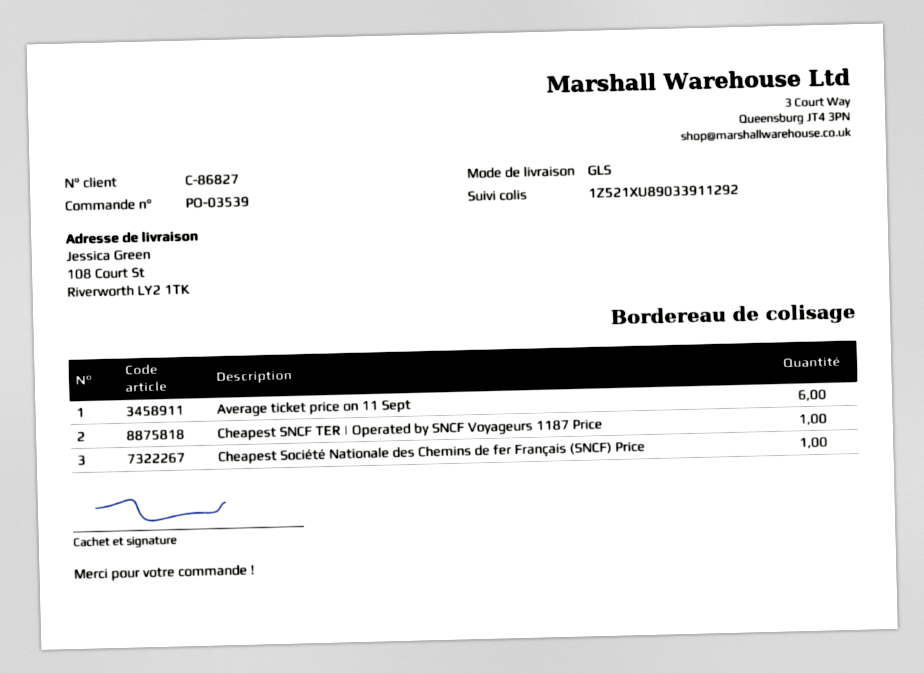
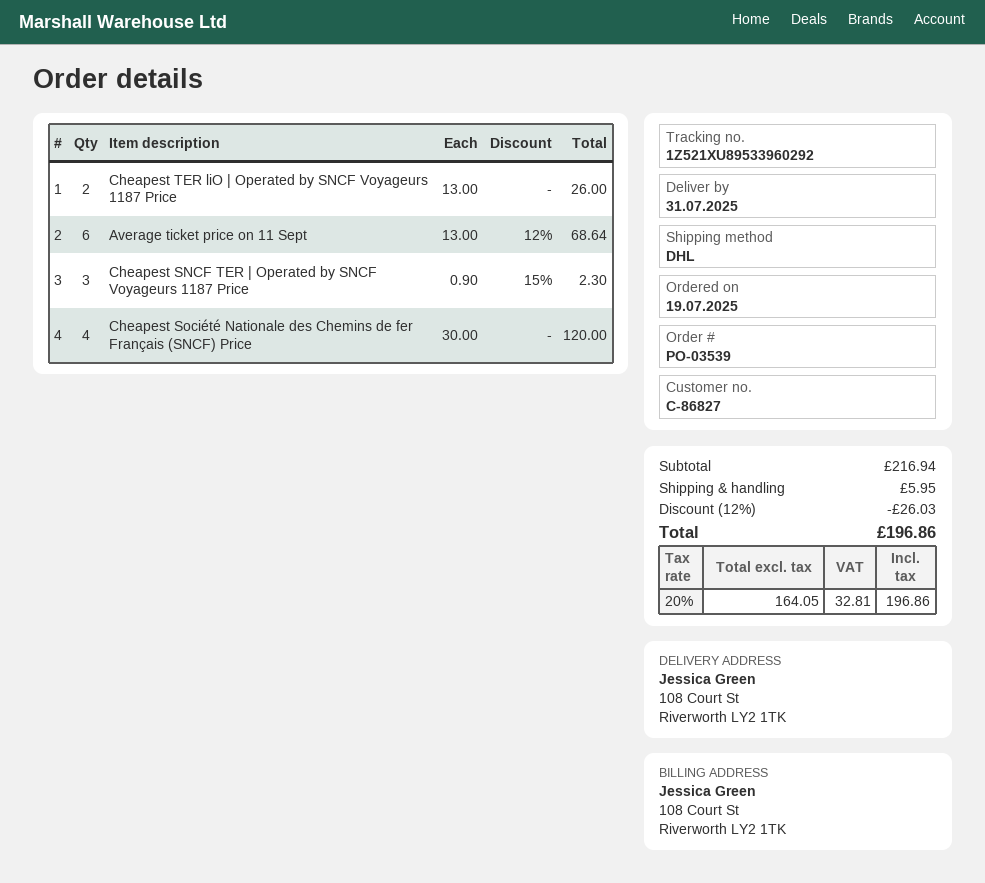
shipping method: GLS -> DHL
tracking number: 1Z521XU89033911292 -> 1Z521XU89533960292
Cheapest SNCF TER | Operated by SNCF Voyageurs 1187 Price: 1 -> 3
Cheapest Société Nationale des Chemins de fer Français (SNCF) Price: 1 -> 4
Cheapest TER liO | Operated by SNCF Voyageurs 1187 Price: none -> 2

